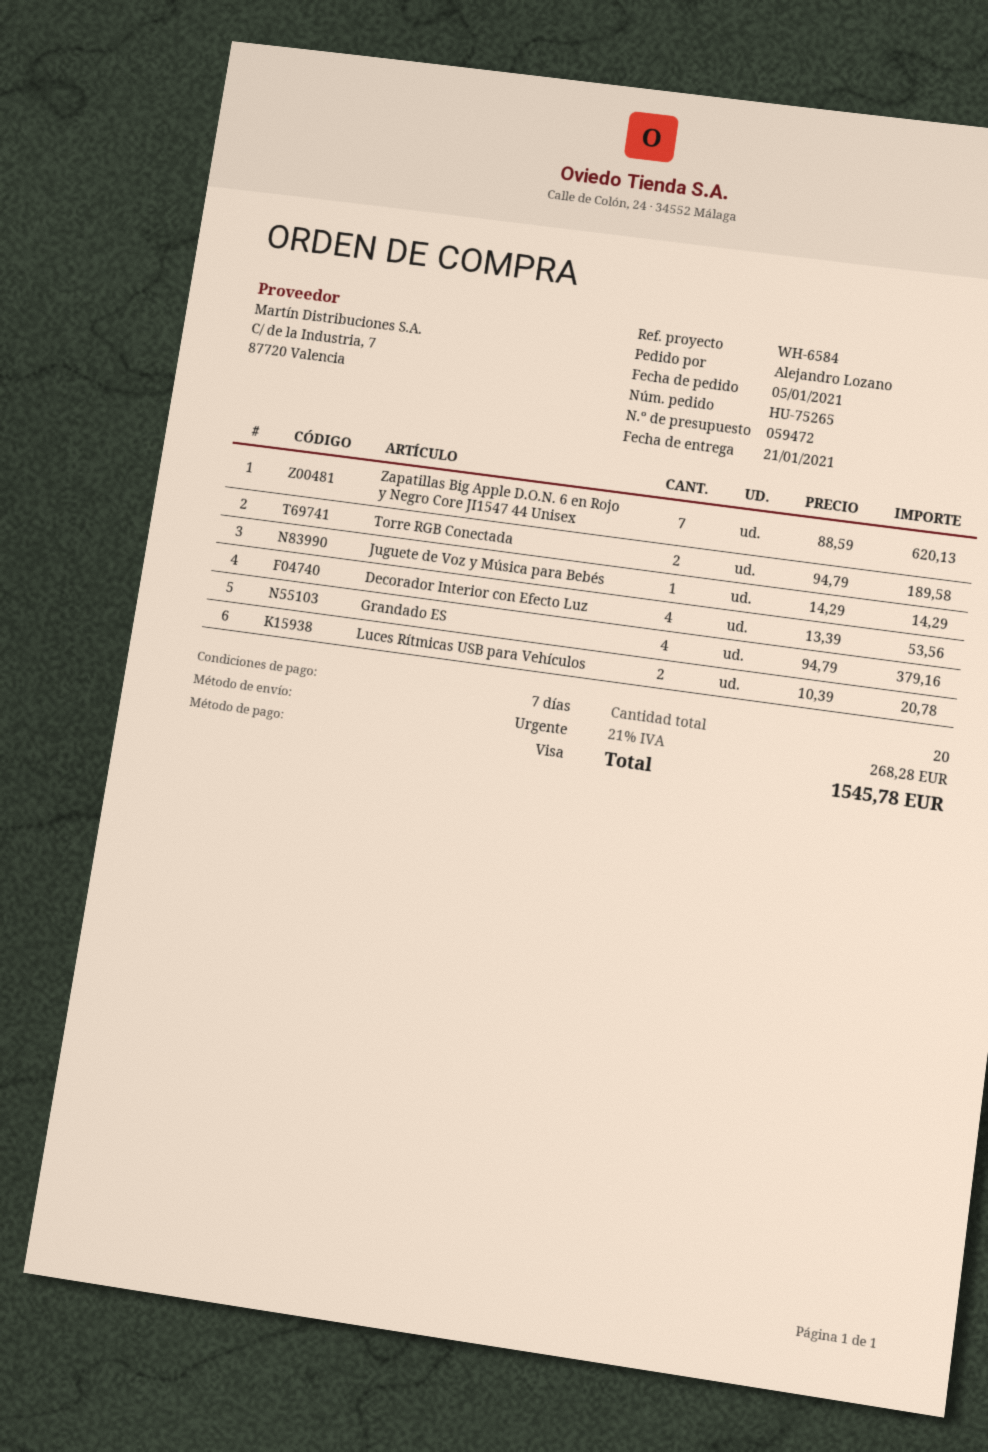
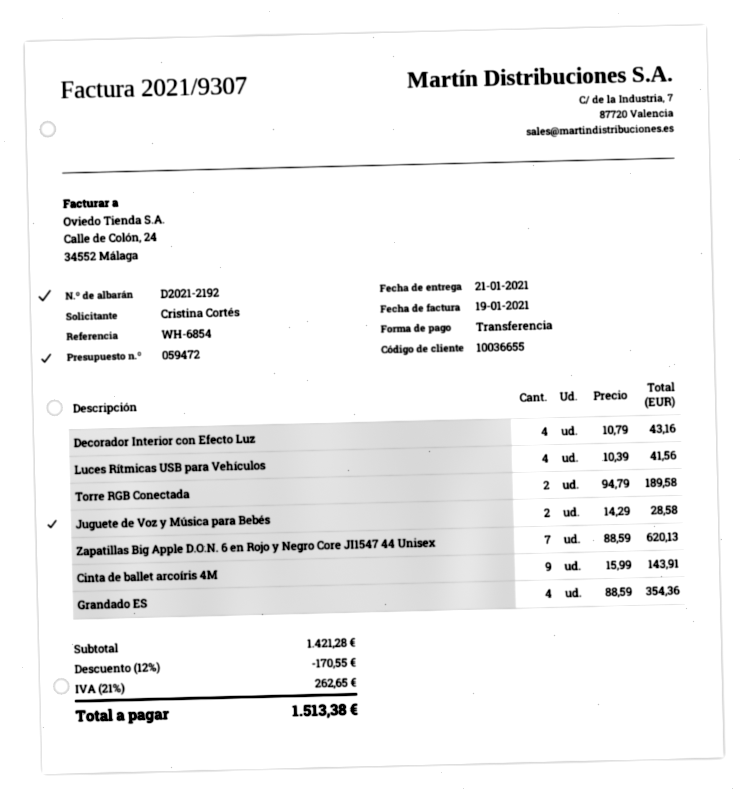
reference: WH-6584 -> WH-6854
ordered by: Alejandro Lozano -> Cristina Cortés
payment method: Visa -> bank transfer
Juguete de Voz y Música para Bebés: 1 x 14.29 = 14.29 -> 2 x 14.29 = 28.58
Decorador Interior con Efecto Luz: 4 x 13.39 = 53.56 -> 4 x 10.79 = 43.16
Grandado ES: 4 x 94.79 = 379.16 -> 4 x 88.59 = 354.36
Luces Rítmicas USB para Vehículos: 2 x 10.39 = 20.78 -> 4 x 10.39 = 41.56
Cinta de ballet arcoíris 4M: none -> 9 x 15.99 = 143.91
discount: none -> 12% = 170.55
tax: 21% = 268.28 -> 21% = 262.65
total: 1545.78 -> 1513.38

